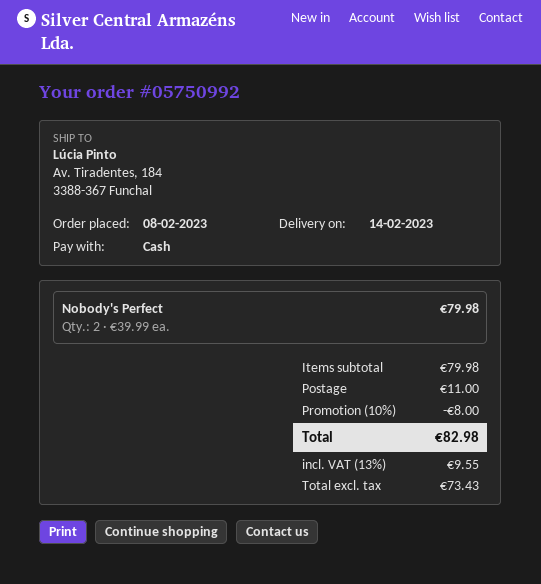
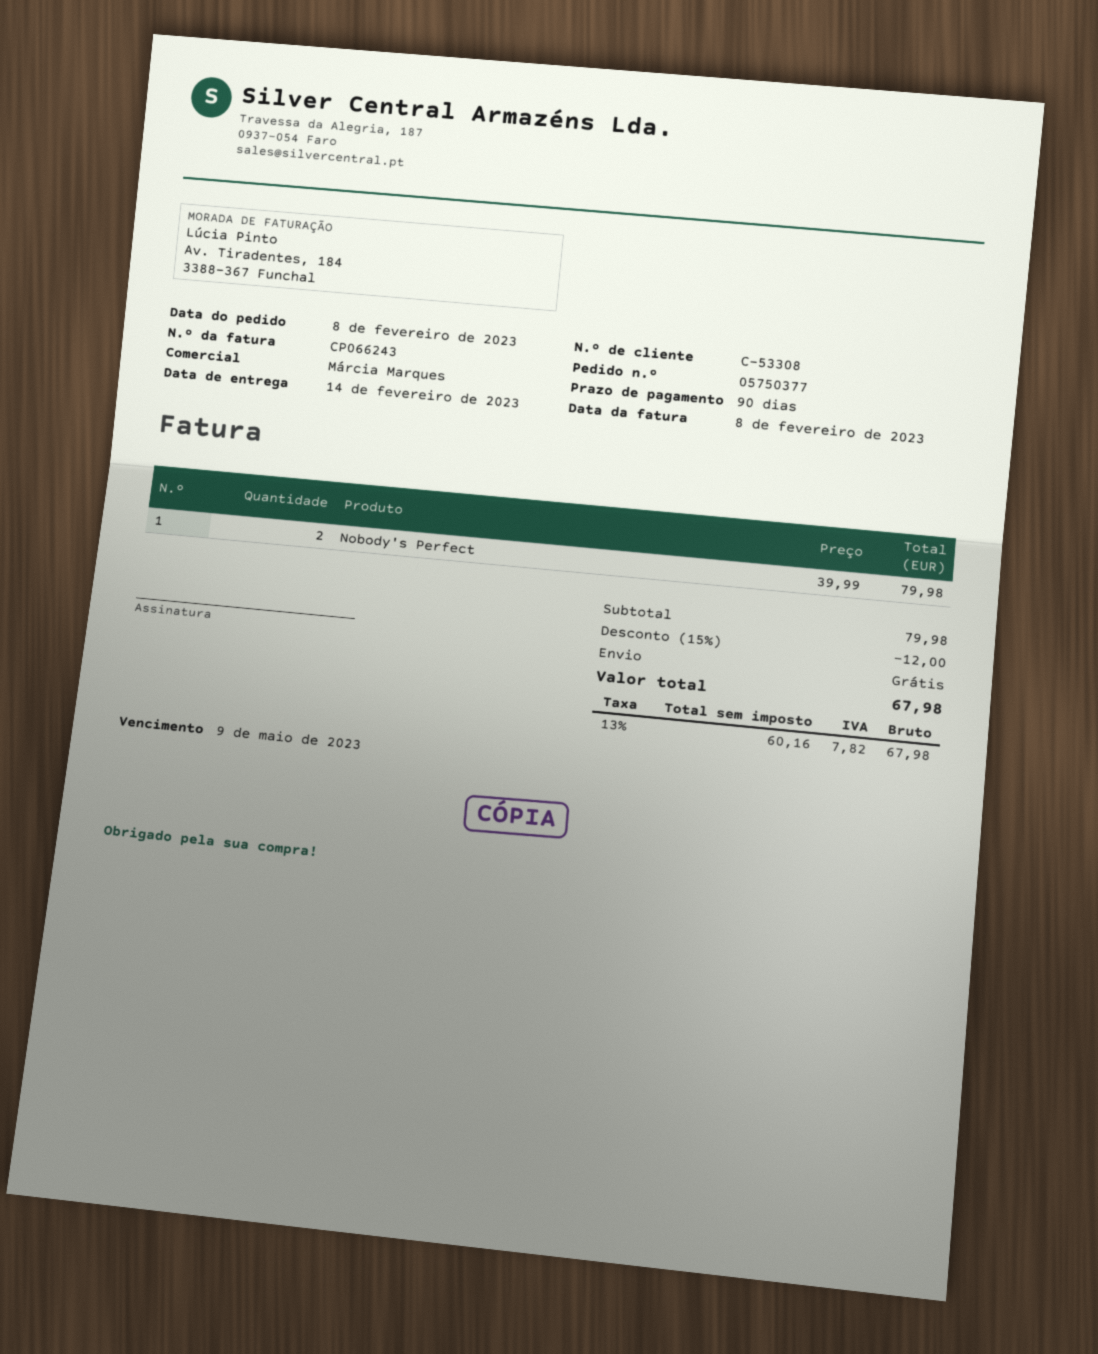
order number: 05750992 -> 05750377
discount: 10% = 8.00 -> 15% = 12.00
shipping: 11.00 -> 0.00
net: 73.43 -> 60.16
tax: 13% = 9.55 -> 13% = 7.82
total: 82.98 -> 67.98

